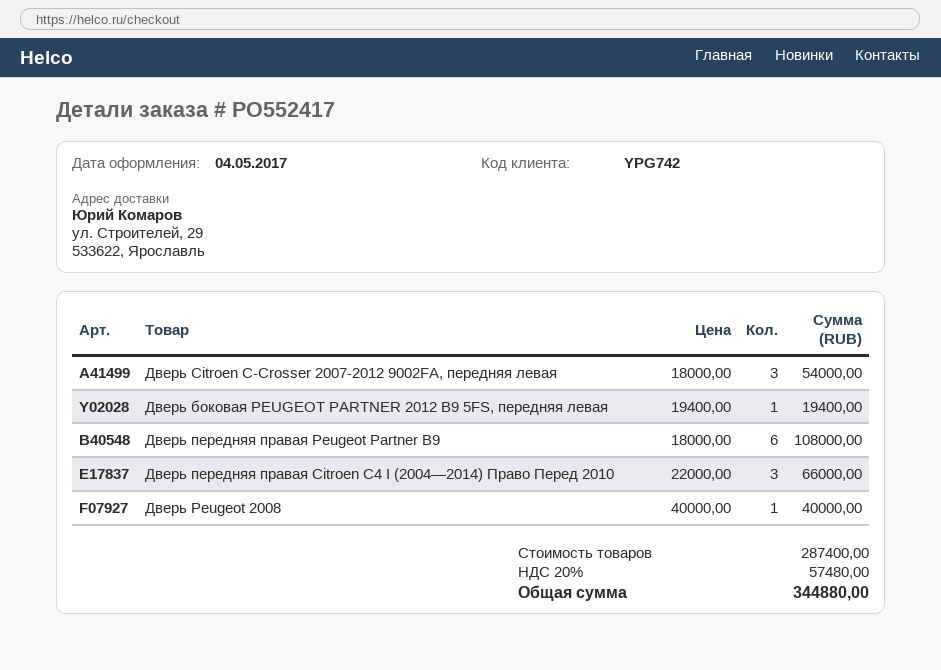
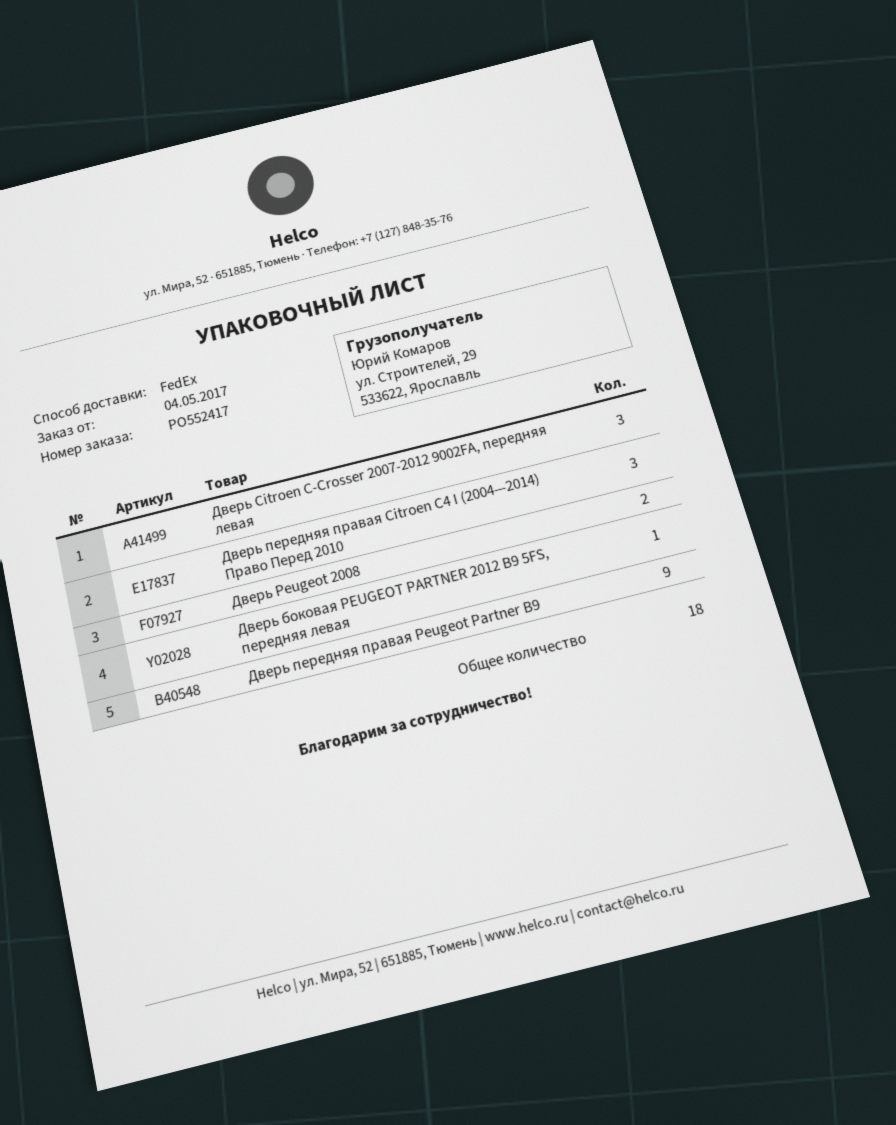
Дверь передняя правая Peugeot Partner B9: 6 -> 9
Дверь Peugeot 2008: 1 -> 2

